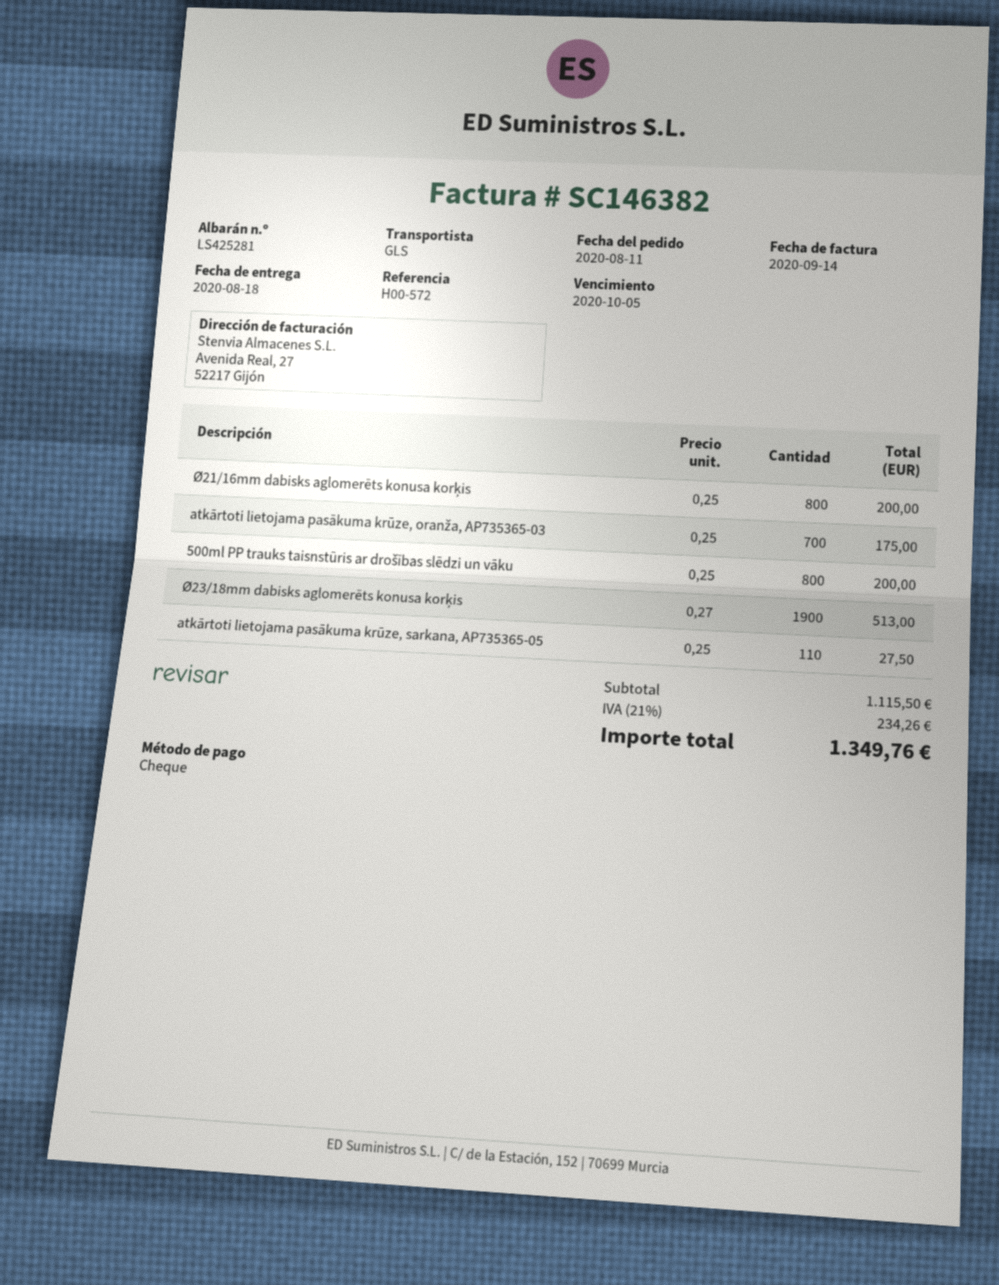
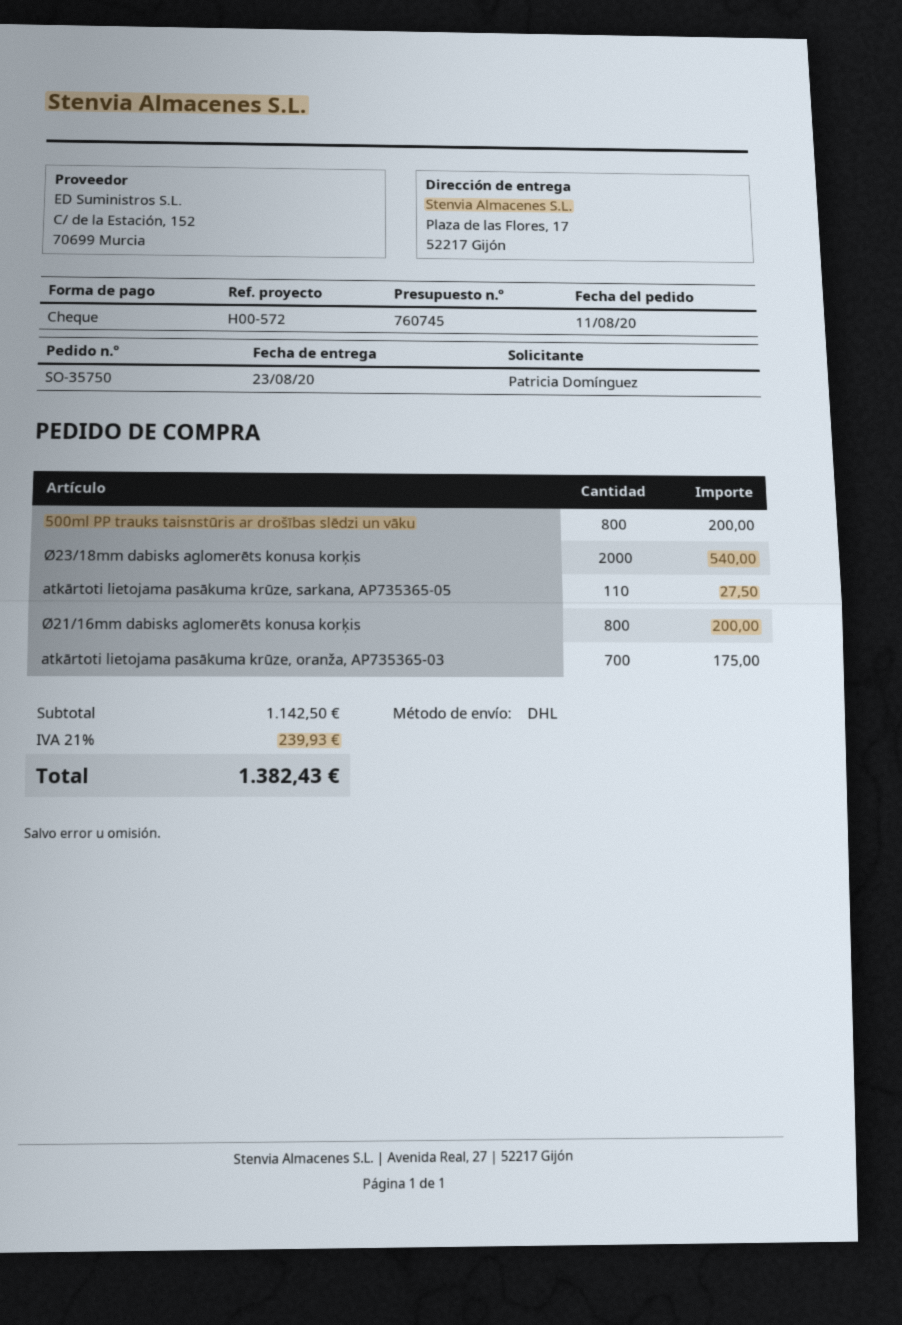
delivery date: 2020-08-18 -> 2020-08-23
shipping method: GLS -> DHL
Ø23/18mm dabisks aglomerēts konusa korķis: 1900 for 513.00 -> 2000 for 540.00
subtotal: 1115.50 -> 1142.50
tax: 21% = 234.26 -> 21% = 239.93
total: 1349.76 -> 1382.43

